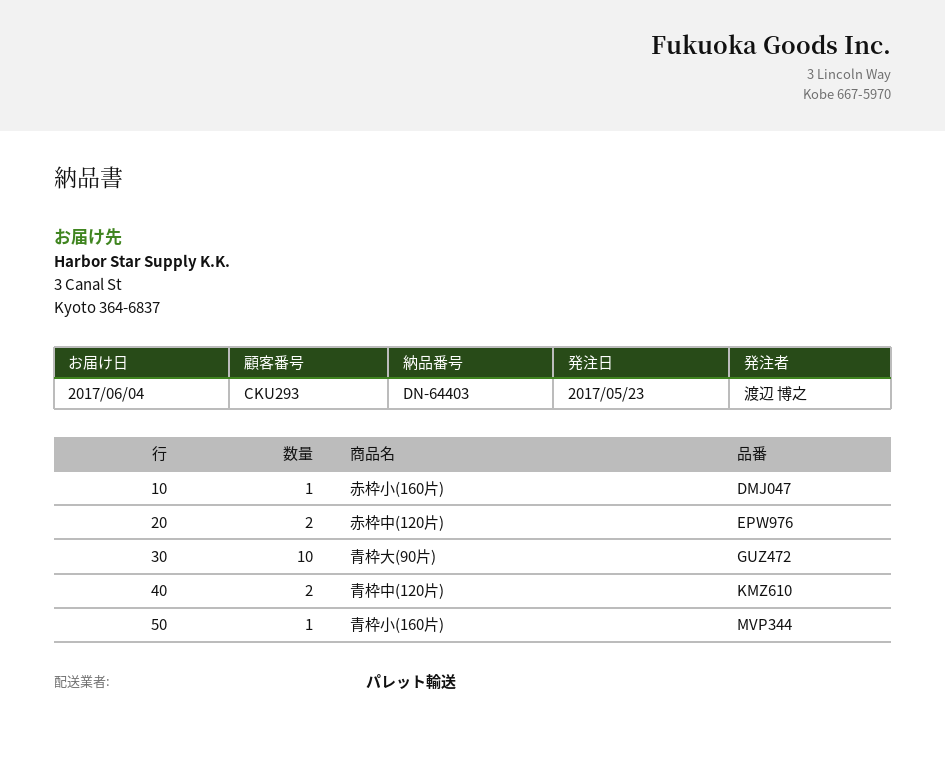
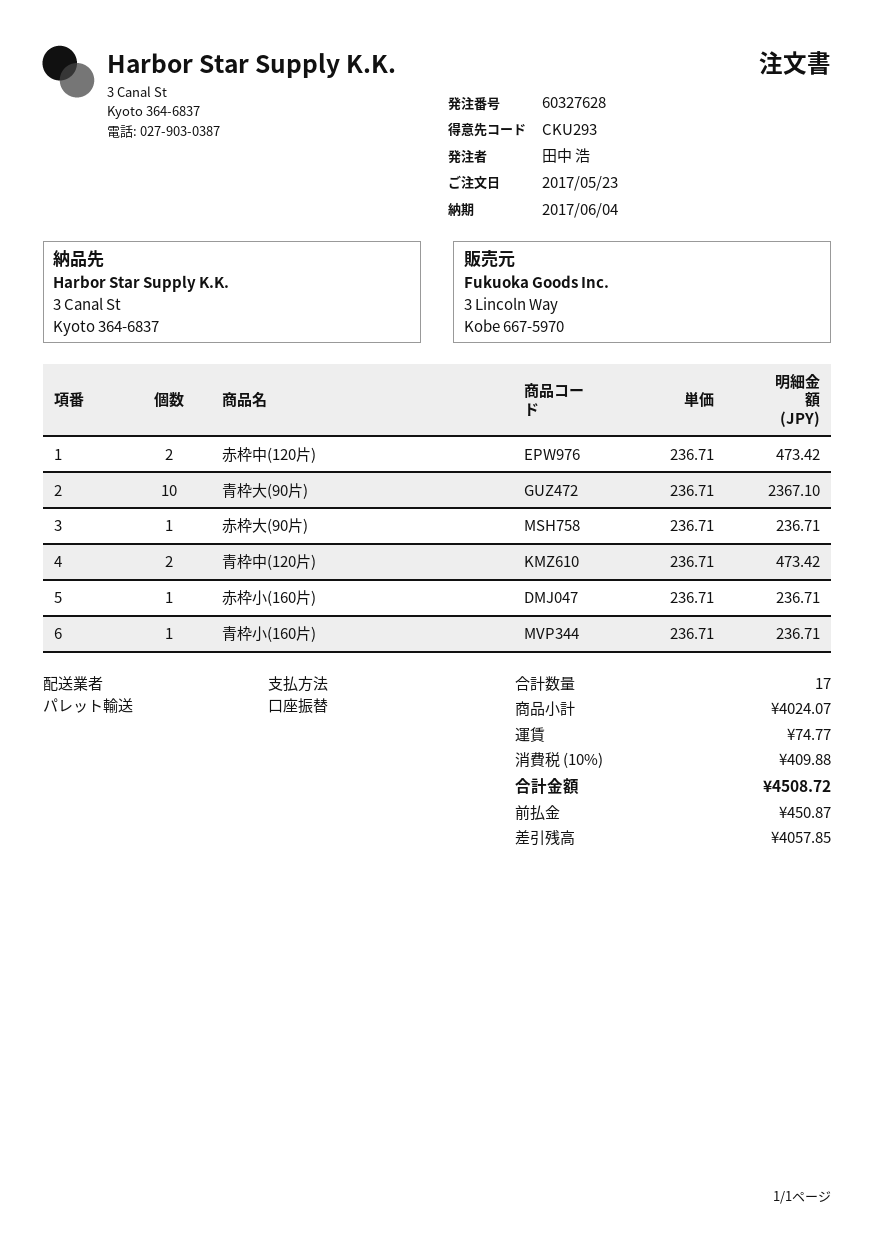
ordered by: 渡辺 博之 -> 田中 浩
赤枠大(90片): none -> 1

